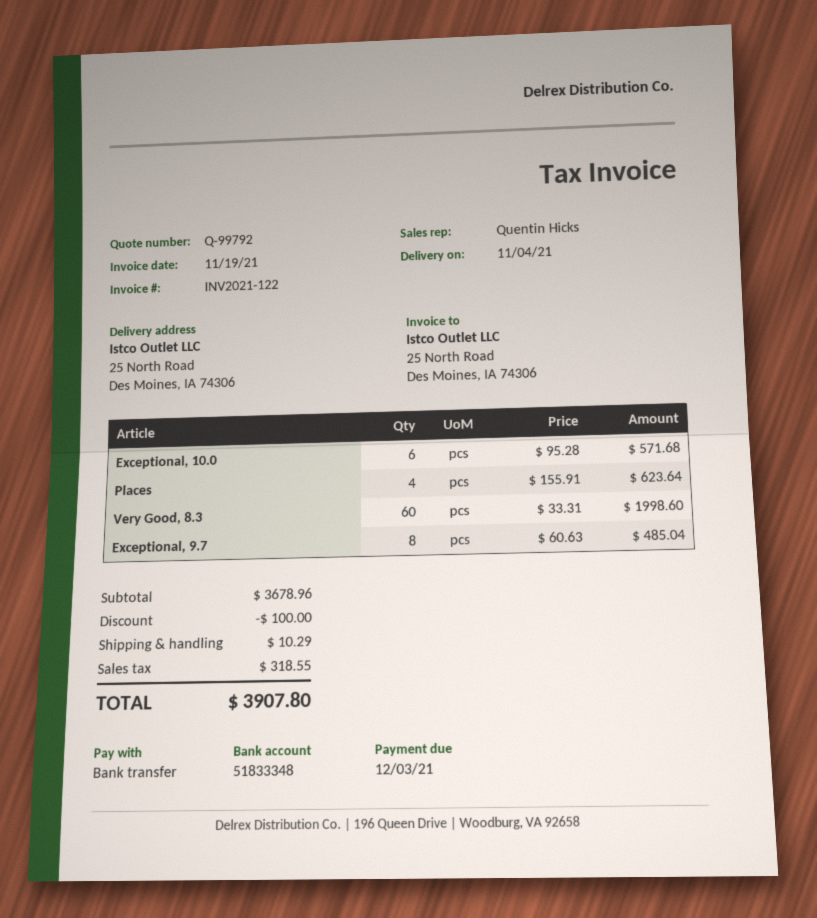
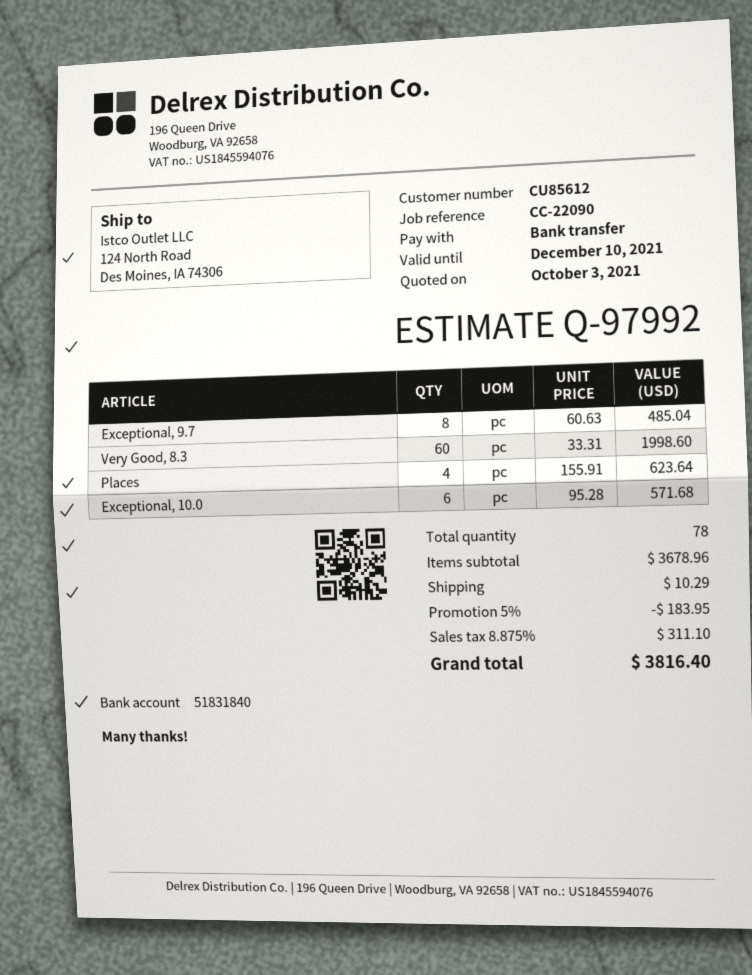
quote number: Q-99792 -> Q-97992
bank account: 51833348 -> 51831840
ship to: 25 North Road, Des Moines, IA 74306 -> 124 North Road, Des Moines, IA 74306
discount: 100.00 -> 183.95
tax: 318.55 -> 311.10
total: 3907.80 -> 3816.40

